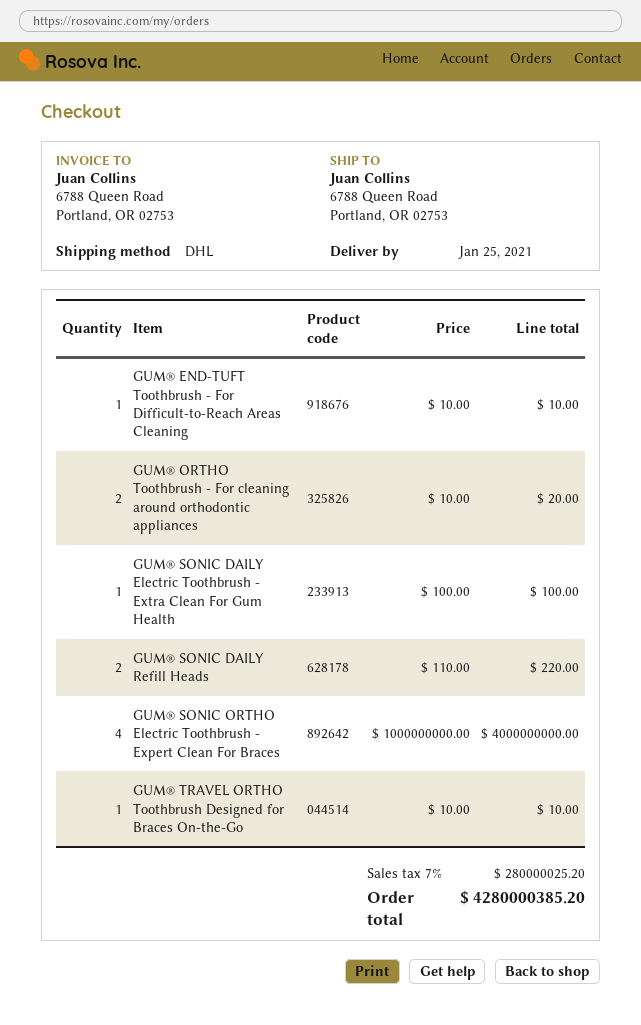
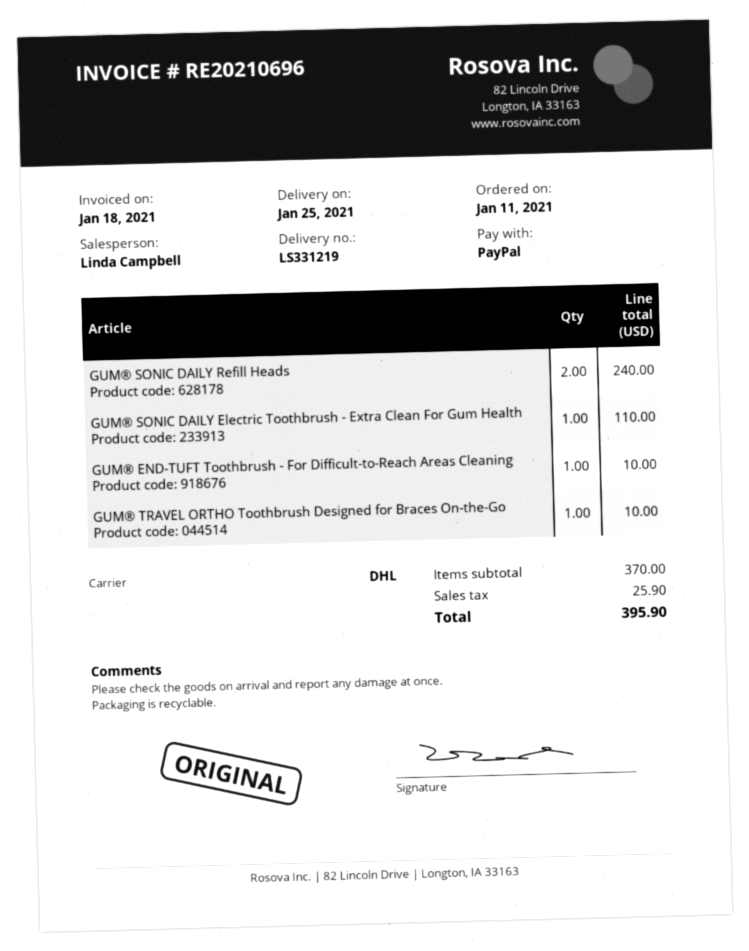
GUM® ORTHO Toothbrush - For cleaning around orthodontic appliances: 2 for 20.00 -> none
GUM® SONIC DAILY Electric Toothbrush - Extra Clean For Gum Health: 1 for 100.00 -> 1 for 110.00
GUM® SONIC DAILY Refill Heads: 2 for 220.00 -> 2 for 240.00
GUM® SONIC ORTHO Electric Toothbrush - Expert Clean For Braces: 4 for 4000000000.00 -> none
tax: 280000025.20 -> 25.90
total: 4280000385.20 -> 395.90

